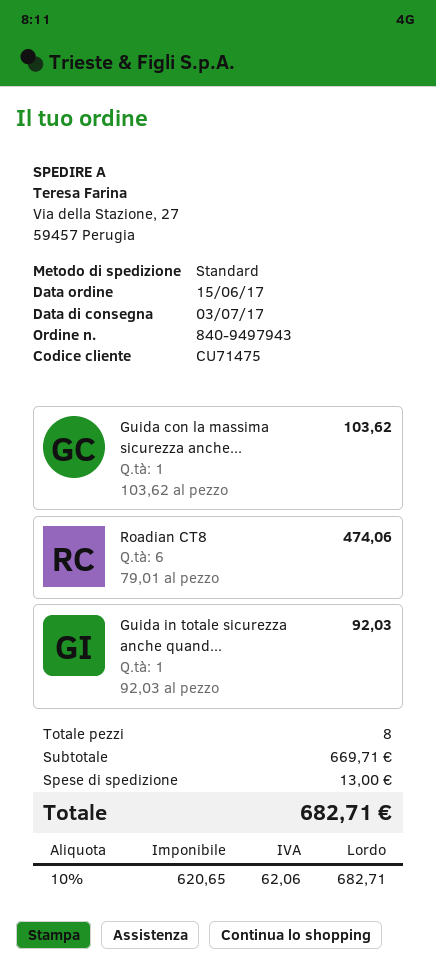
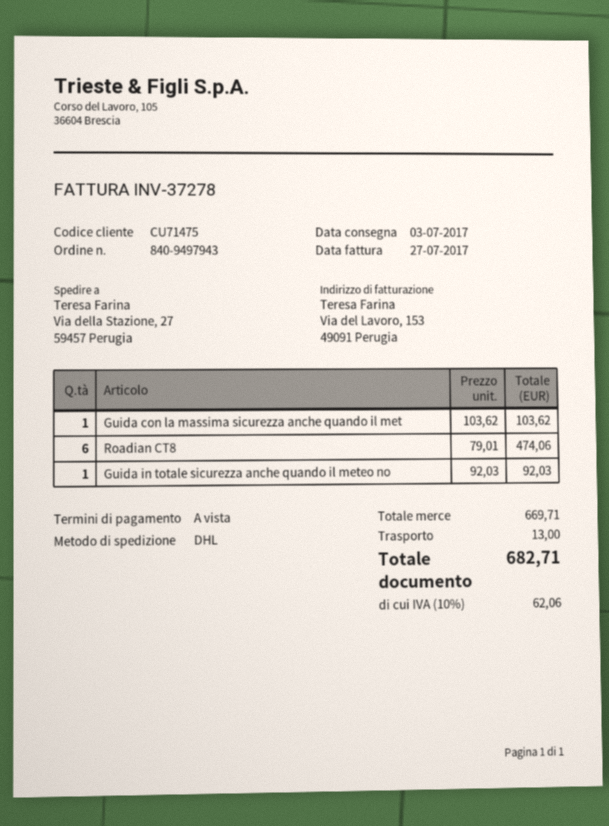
shipping method: standard -> DHL

